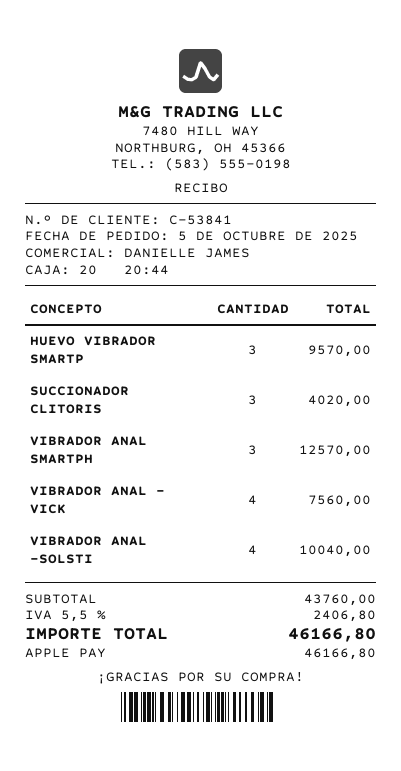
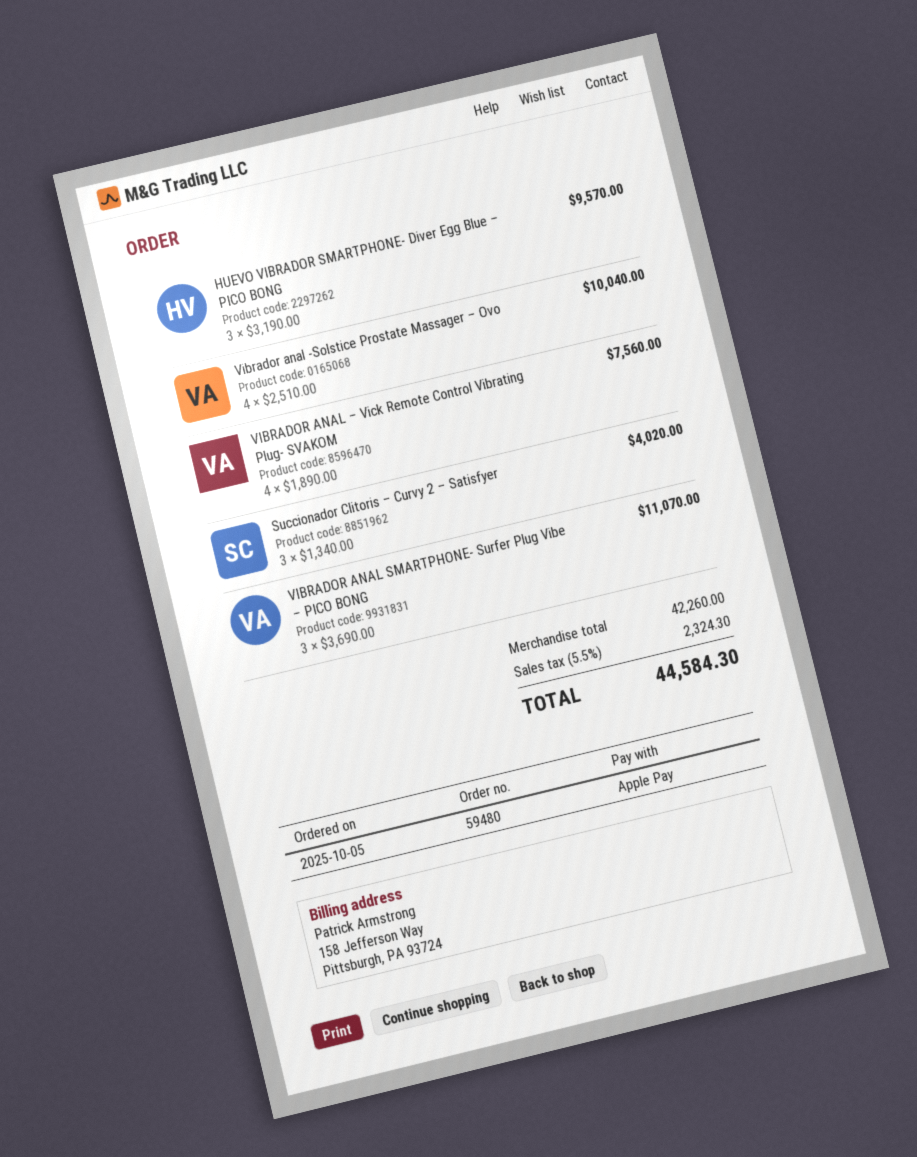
VIBRADOR ANAL SMARTPH: 3 for 12570.00 -> 3 for 11070.00
subtotal: 43760.00 -> 42260.00
tax: 5.5% = 2406.80 -> 5.5% = 2324.30
total: 46166.80 -> 44584.30

